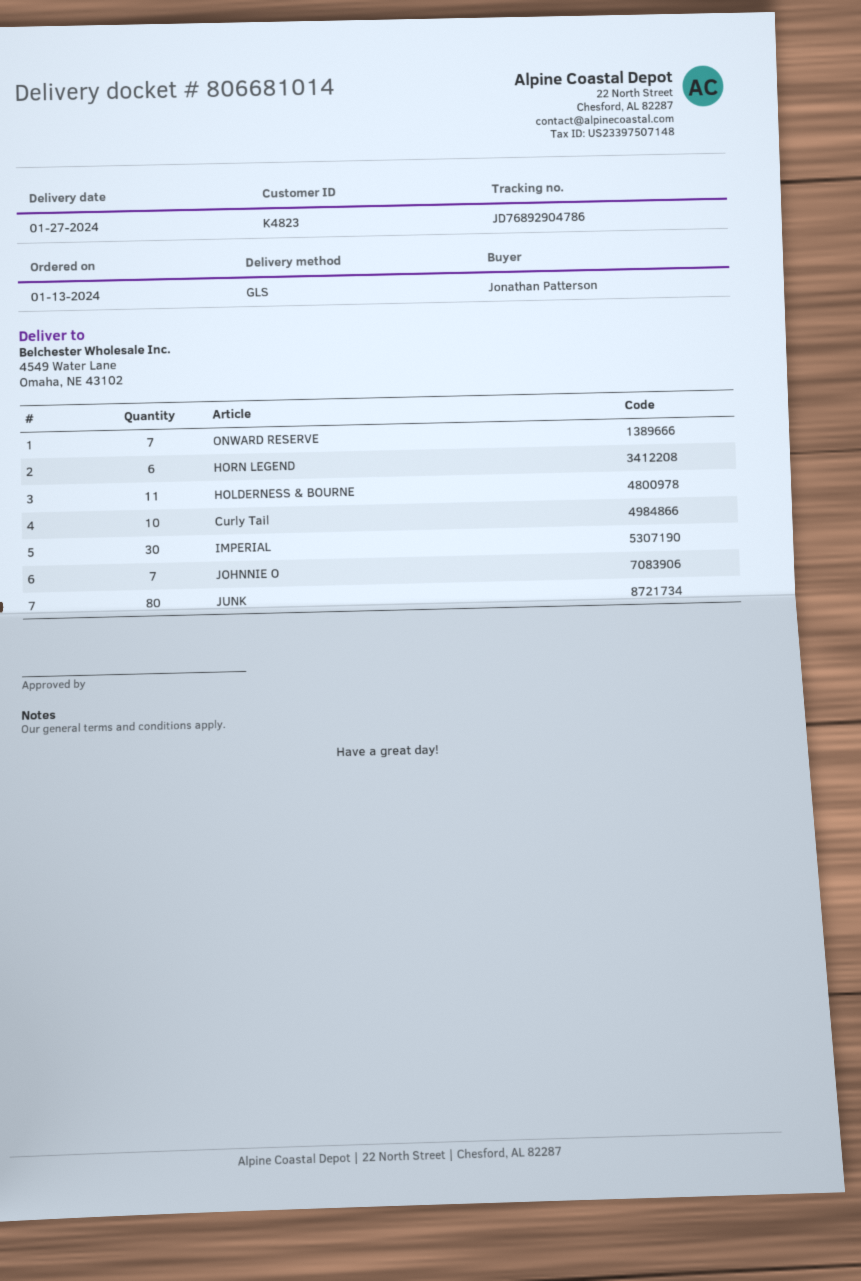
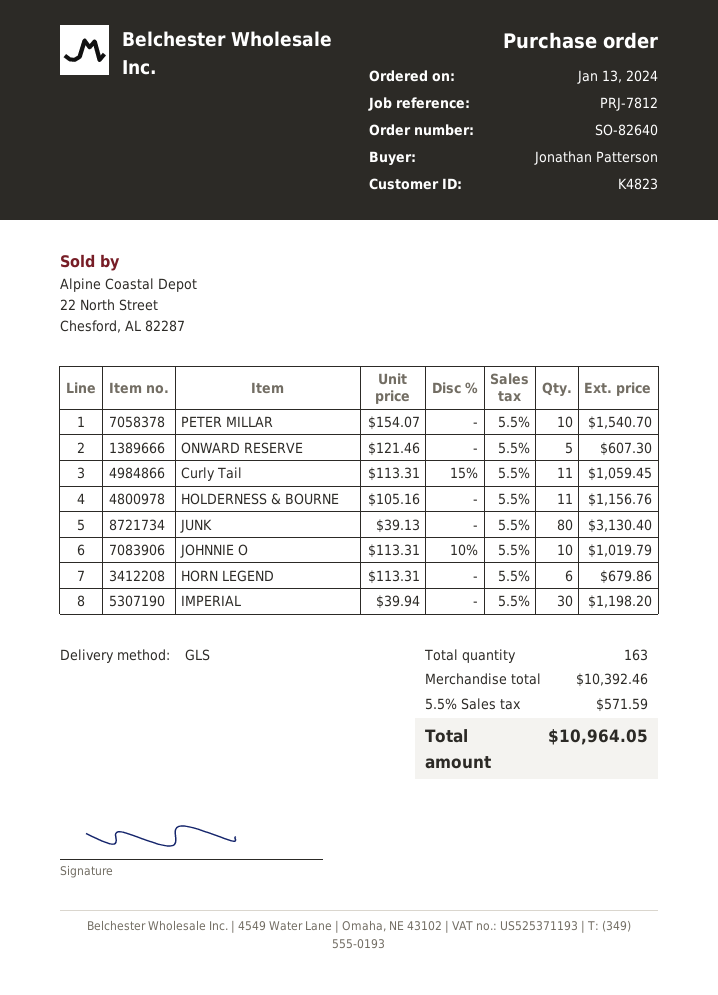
ONWARD RESERVE: 7 -> 5
Curly Tail: 10 -> 11
JOHNNIE O: 7 -> 10
PETER MILLAR: none -> 10

